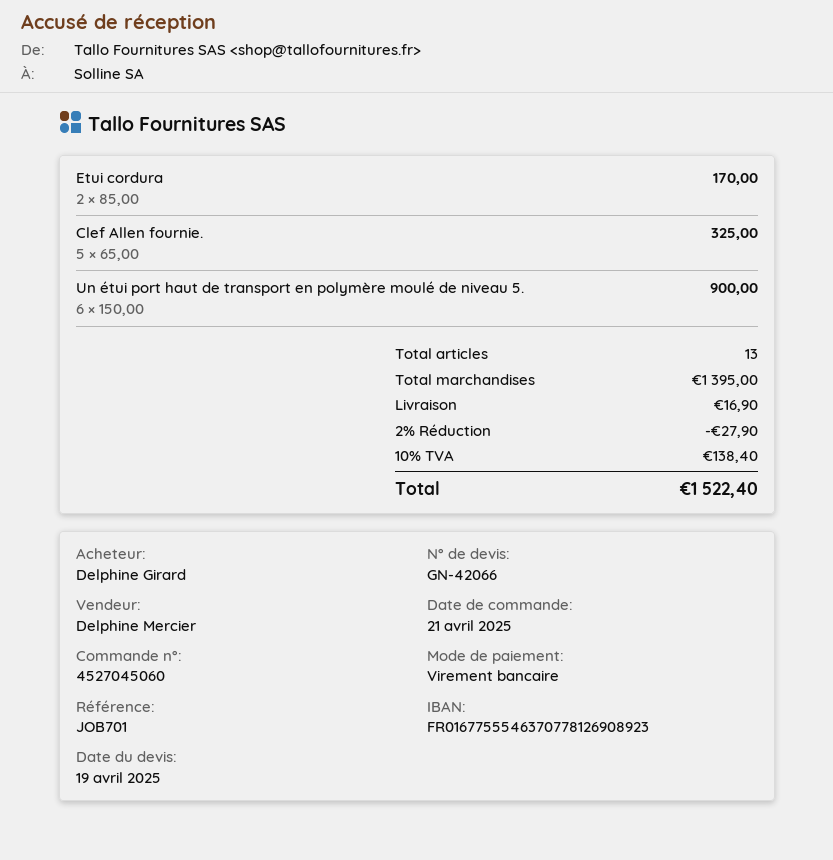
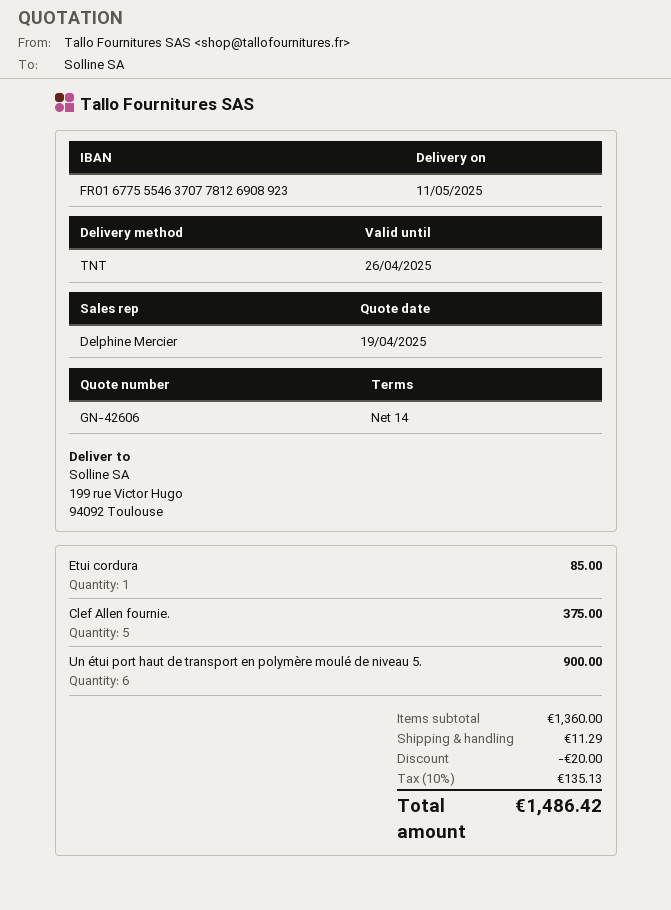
quote number: GN-42066 -> GN-42606
Etui cordura: 2 for 170.00 -> 1 for 85.00
Clef Allen fournie.: 5 for 325.00 -> 5 for 375.00
subtotal: 1395.00 -> 1360.00
discount: 27.90 -> 20.00
shipping: 16.90 -> 11.29
tax: 10% = 138.40 -> 10% = 135.13
total: 1522.40 -> 1486.42

